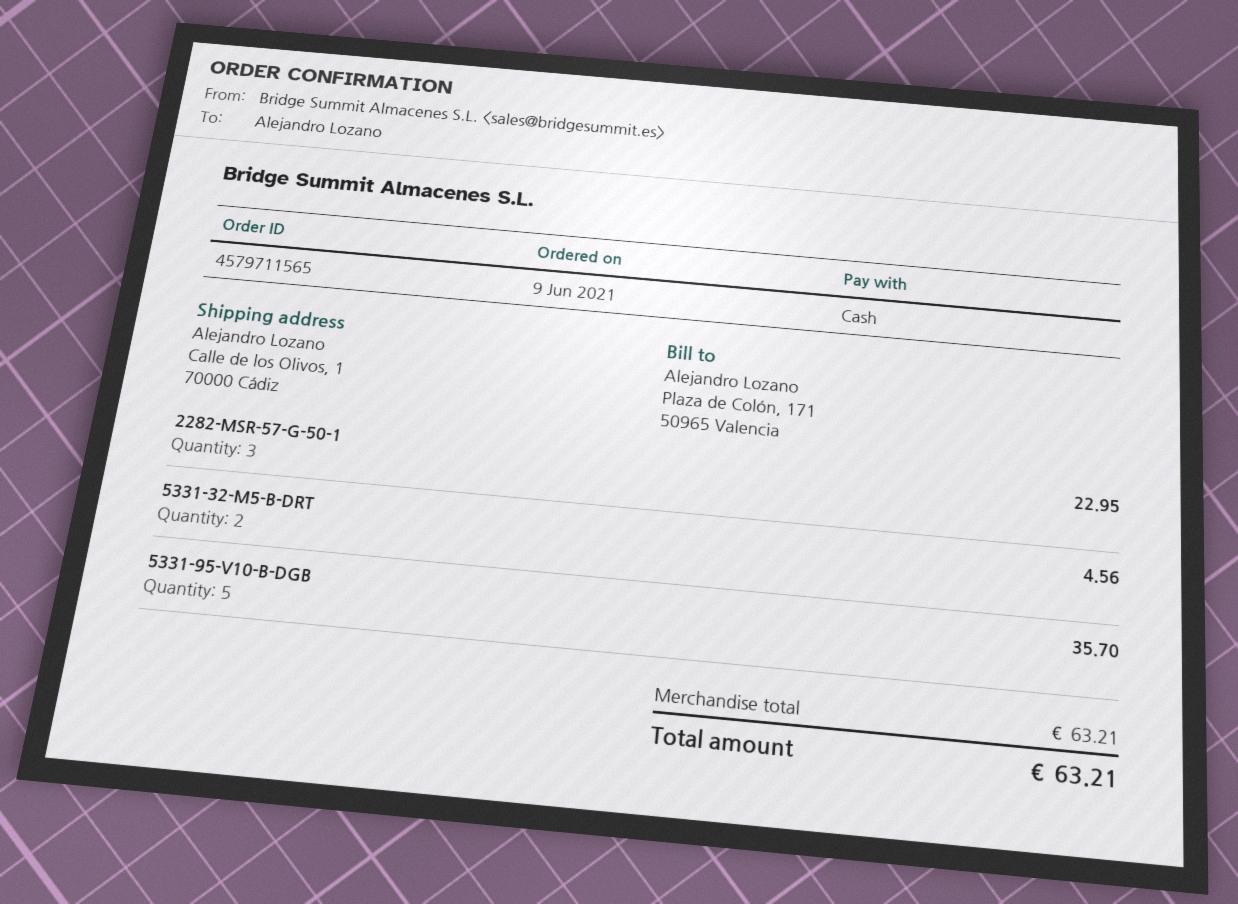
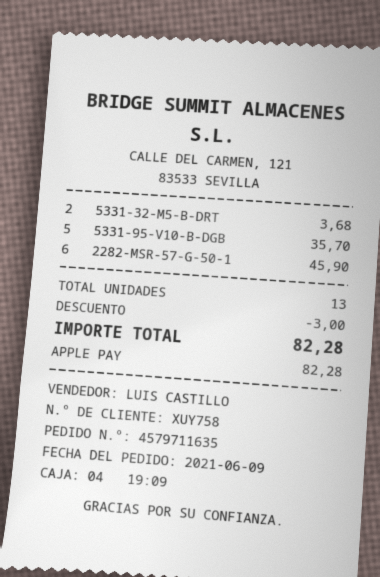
order number: 4579711565 -> 4579711635
payment method: cash -> Apple Pay
2282-MSR-57-G-50-1: 3 for 22.95 -> 6 for 45.90
5331-32-M5-B-DRT: 2 for 4.56 -> 2 for 3.68
discount: none -> 3.00
total: 63.21 -> 82.28

